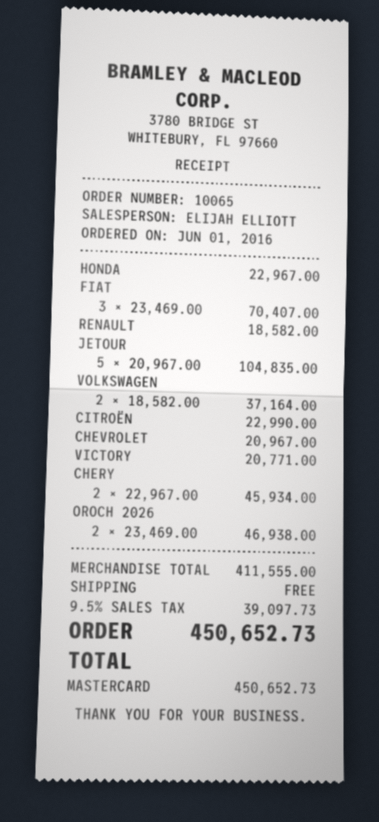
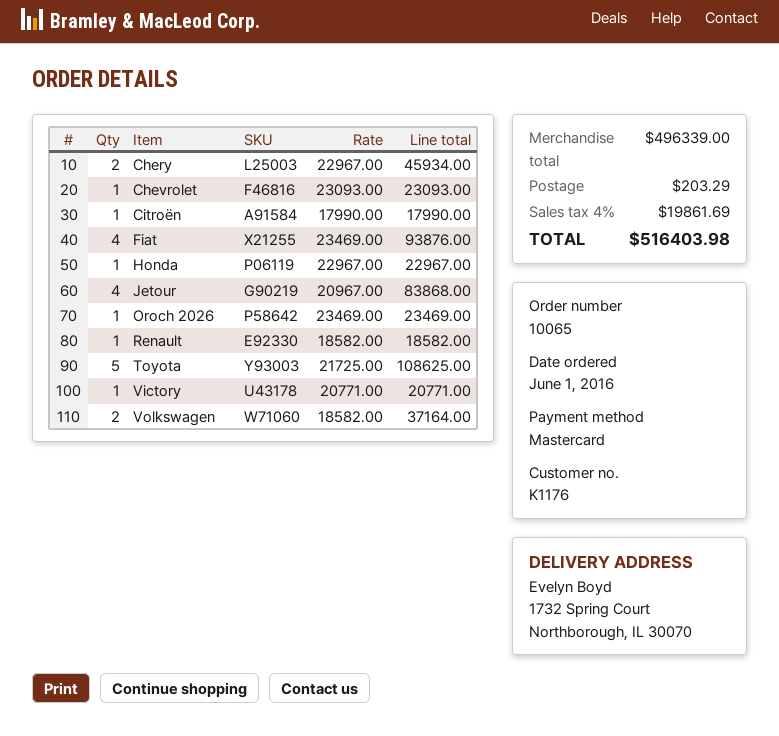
FIAT: 3 x 23469.00 = 70407.00 -> 4 x 23469.00 = 93876.00
JETOUR: 5 x 20967.00 = 104835.00 -> 4 x 20967.00 = 83868.00
CITROËN: 1 x 22990.00 = 22990.00 -> 1 x 17990.00 = 17990.00
CHEVROLET: 1 x 20967.00 = 20967.00 -> 1 x 23093.00 = 23093.00
OROCH 2026: 2 x 23469.00 = 46938.00 -> 1 x 23469.00 = 23469.00
Toyota: none -> 5 x 21725.00 = 108625.00
subtotal: 411555.00 -> 496339.00
shipping: 0.00 -> 203.29
tax: 9.5% = 39097.73 -> 4% = 19861.69
total: 450652.73 -> 516403.98

